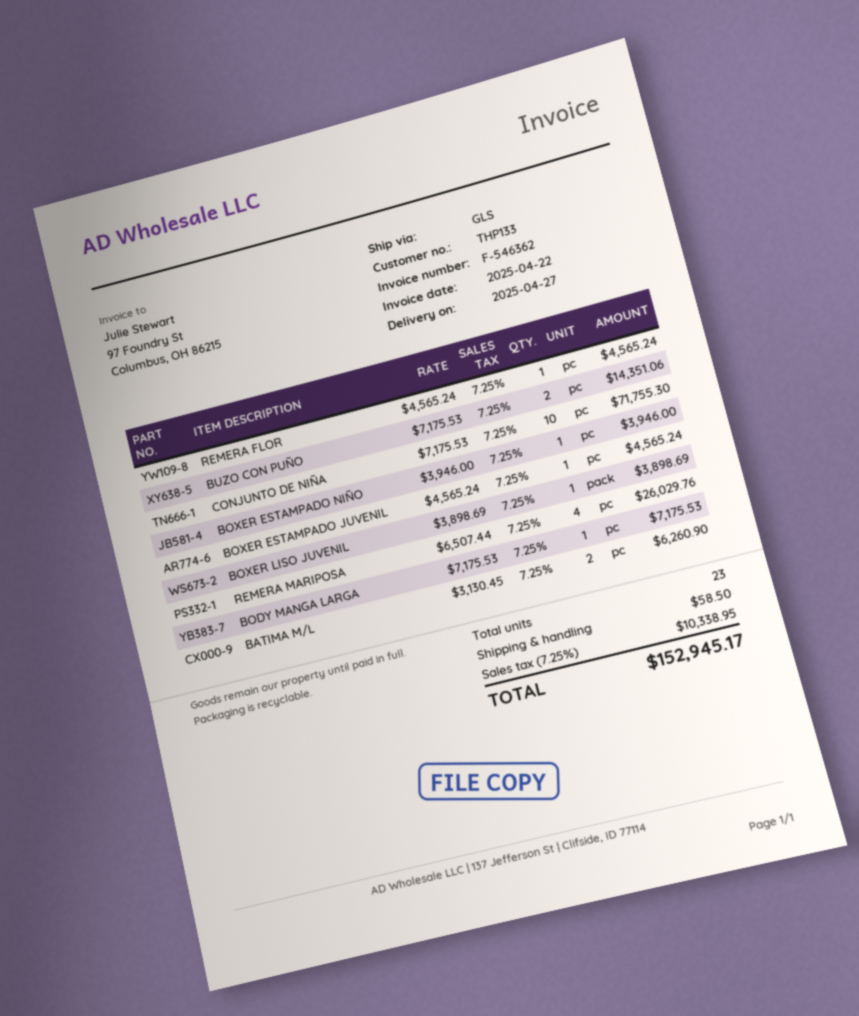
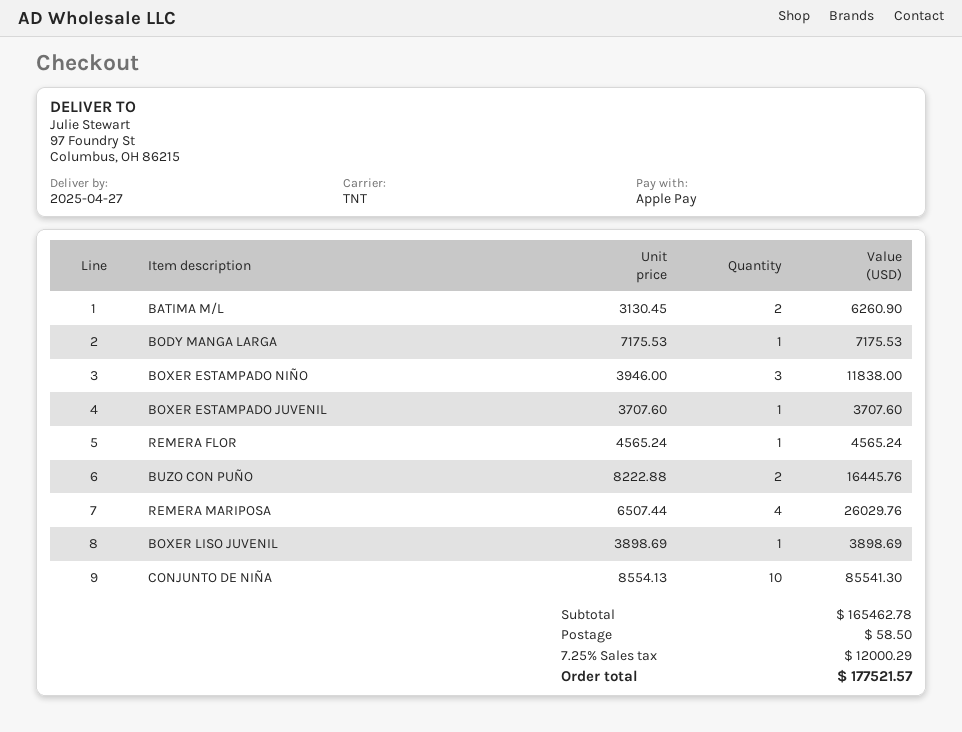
shipping method: GLS -> TNT
BUZO CON PUÑO: 2 x 7175.53 = 14351.06 -> 2 x 8222.88 = 16445.76
CONJUNTO DE NIÑA: 10 x 7175.53 = 71755.30 -> 10 x 8554.13 = 85541.30
BOXER ESTAMPADO NIÑO: 1 x 3946.00 = 3946.00 -> 3 x 3946.00 = 11838.00
BOXER ESTAMPADO JUVENIL: 1 x 4565.24 = 4565.24 -> 1 x 3707.60 = 3707.60
tax: 7.25% = 10338.95 -> 7.25% = 12000.29
total: 152945.17 -> 177521.57

